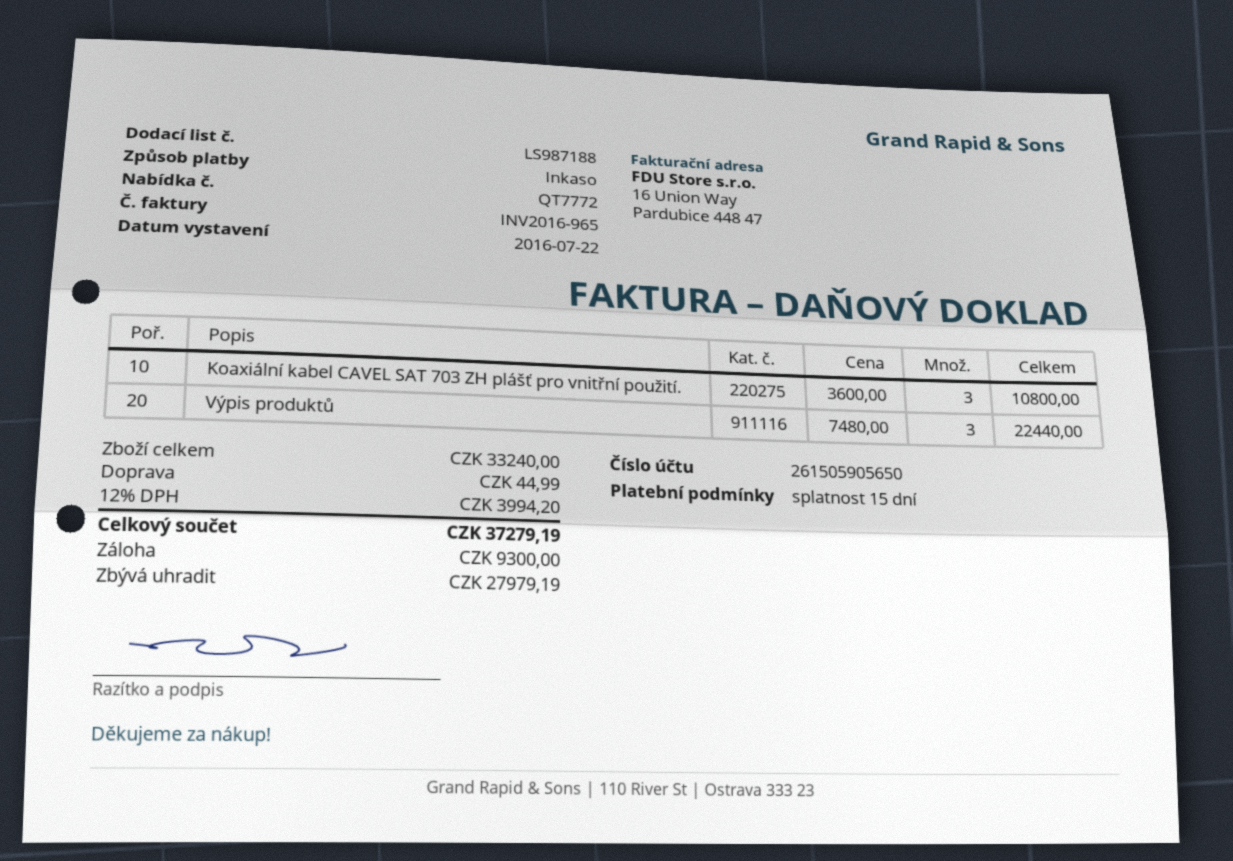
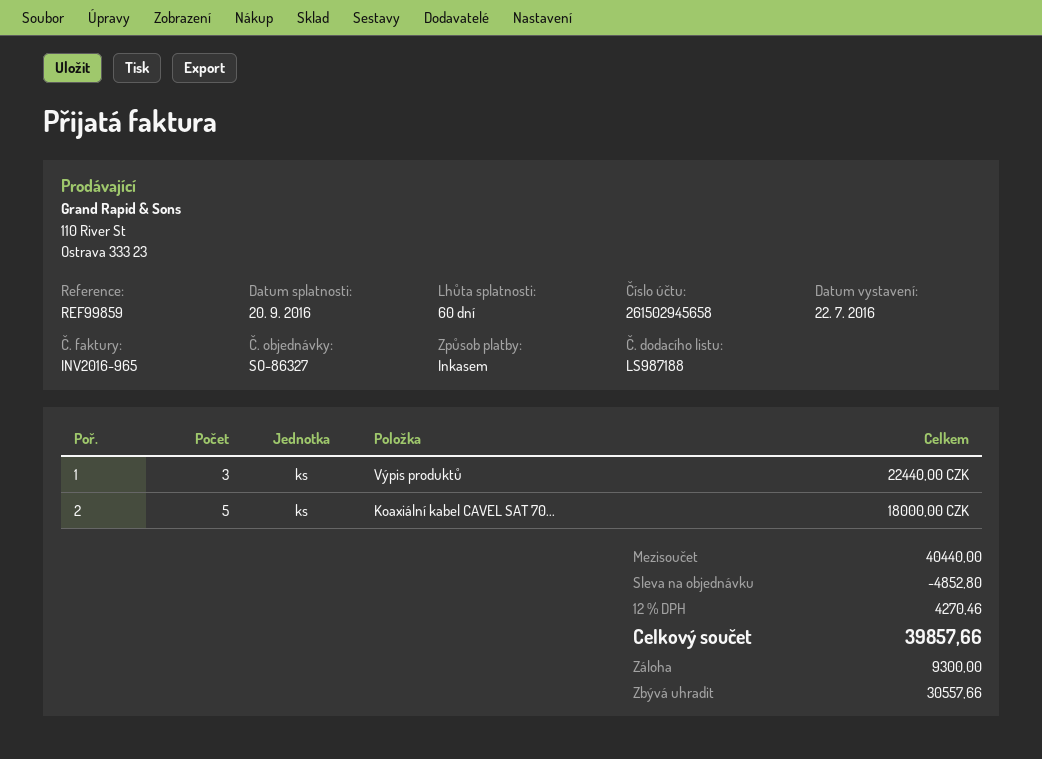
payment terms: 15 days -> 60 days
bank account: 261505905650 -> 261502945658
Koaxiální kabel CAVEL SAT 703 ZH plášť pro vnitřní použití.: 3 for 10800.00 -> 5 for 18000.00
subtotal: 33240.00 -> 40440.00
discount: none -> 4852.80
shipping: 44.99 -> none
tax: 12% = 3994.20 -> 12% = 4270.46
total: 37279.19 -> 39857.66
balance: 27979.19 -> 30557.66

